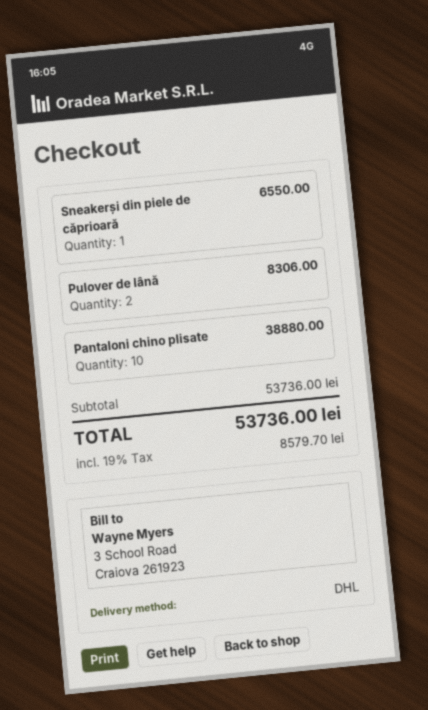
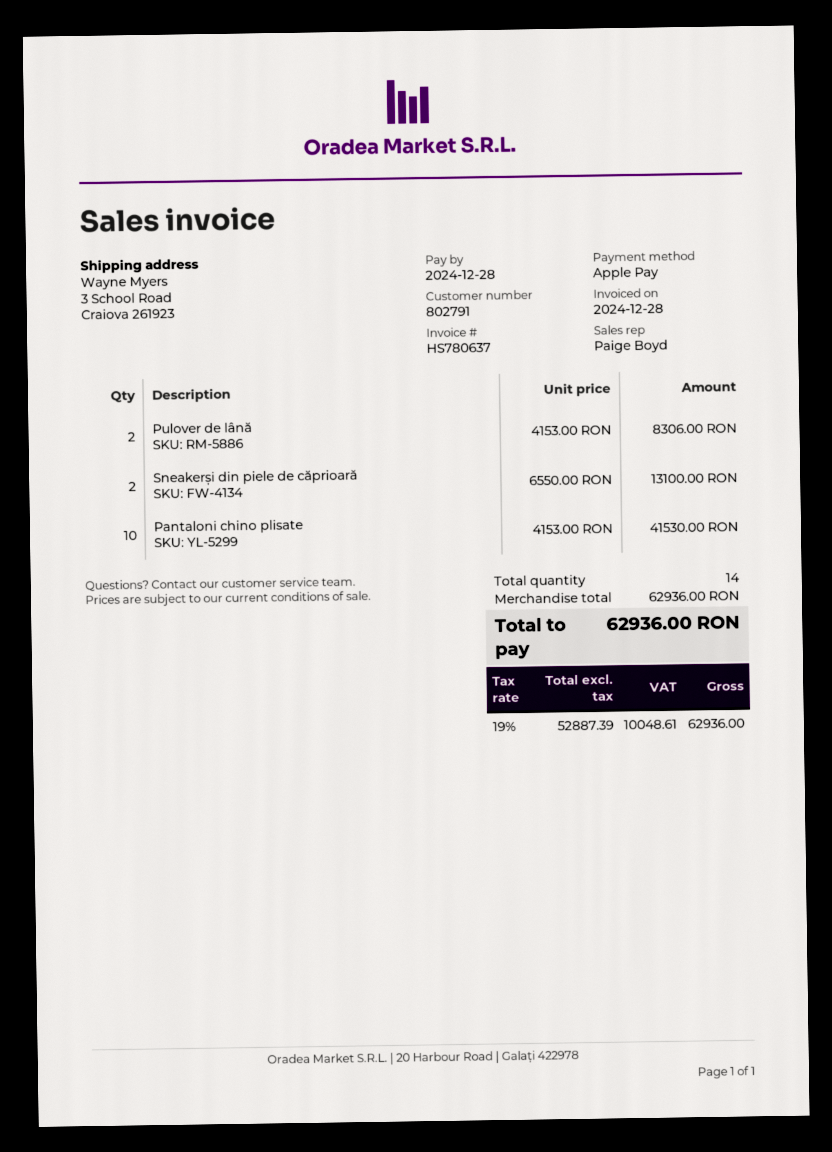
Sneakerși din piele de căprioară: 1 for 6550.00 -> 2 for 13100.00
Pantaloni chino plisate: 10 for 38880.00 -> 10 for 41530.00
subtotal: 53736.00 -> 62936.00
tax: 19% = 8579.70 -> 19% = 10048.61
total: 53736.00 -> 62936.00

